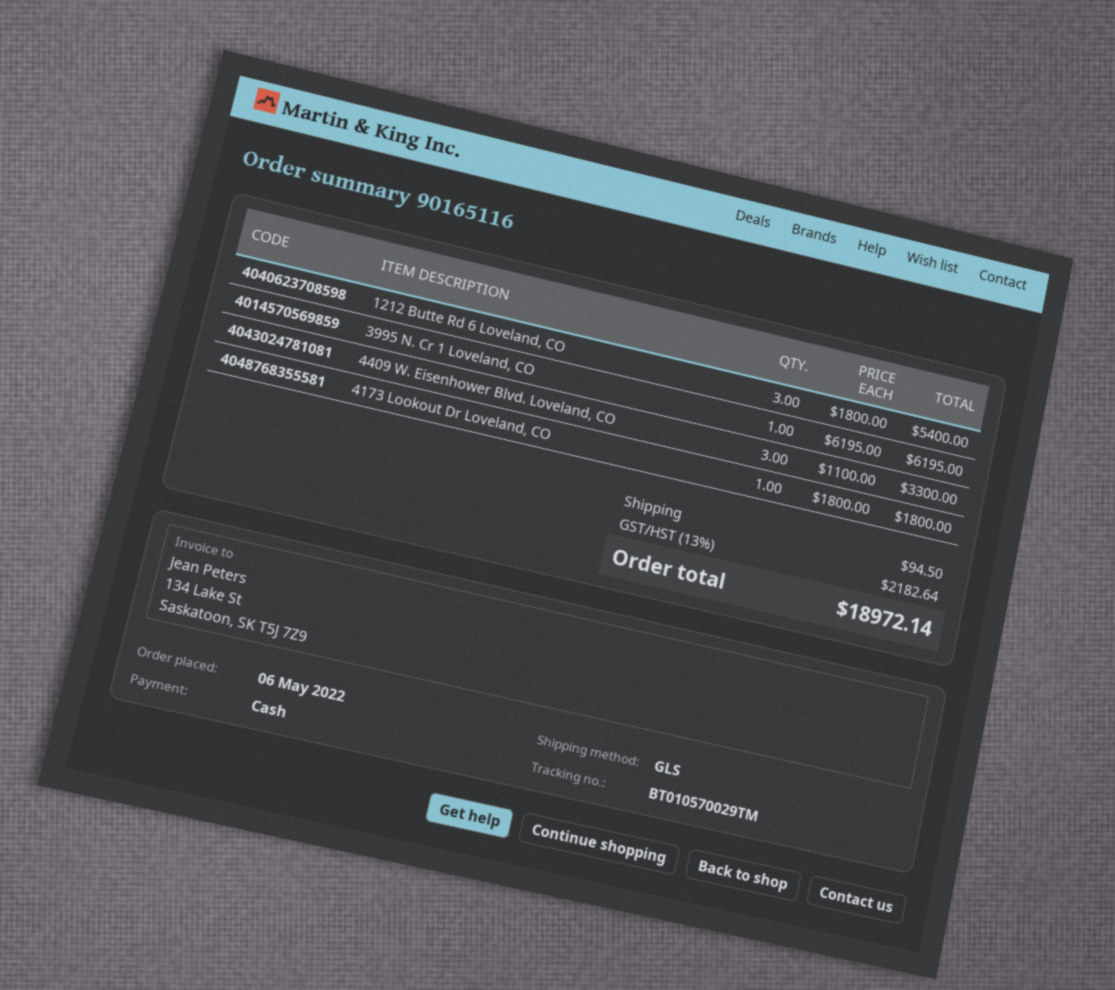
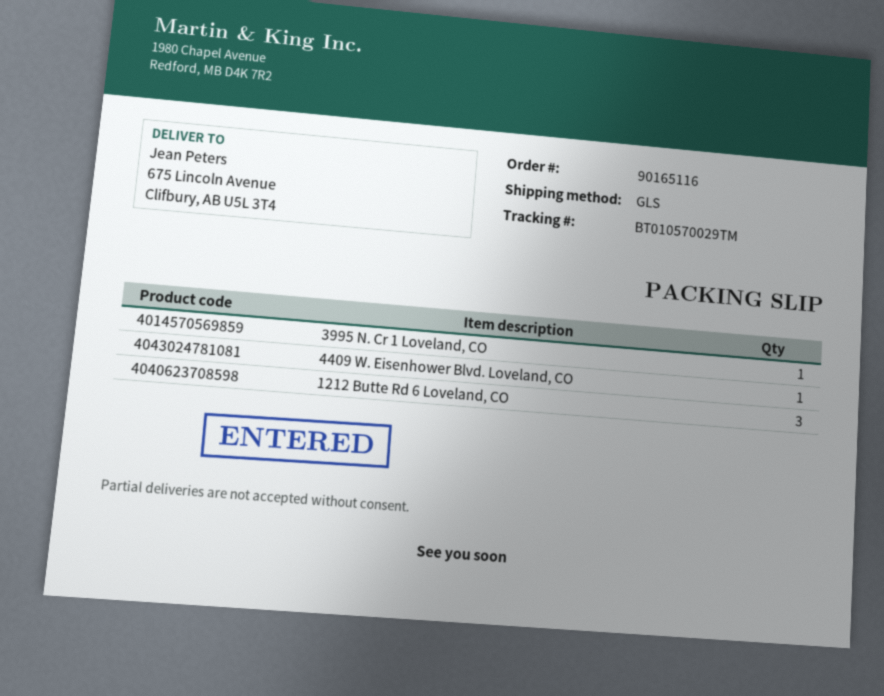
4409 W. Eisenhower Blvd. Loveland, CO: 3 -> 1
4173 Lookout Dr Loveland, CO: 1 -> none

